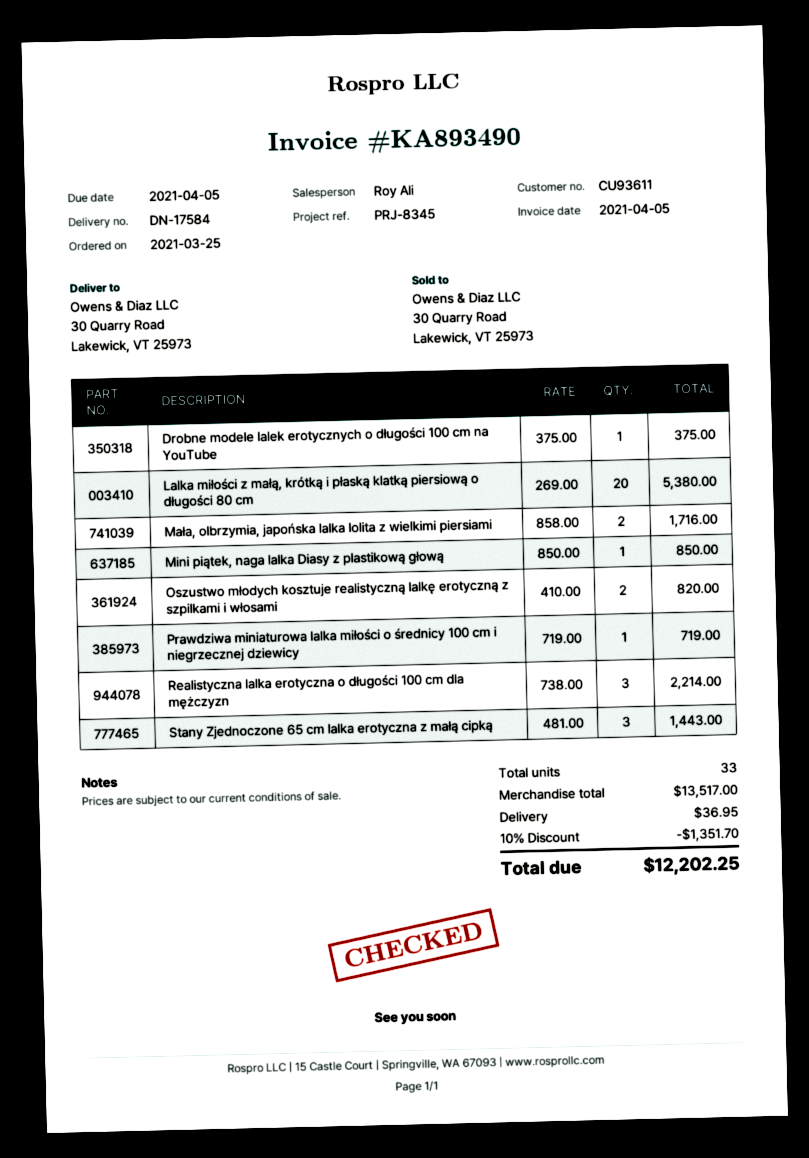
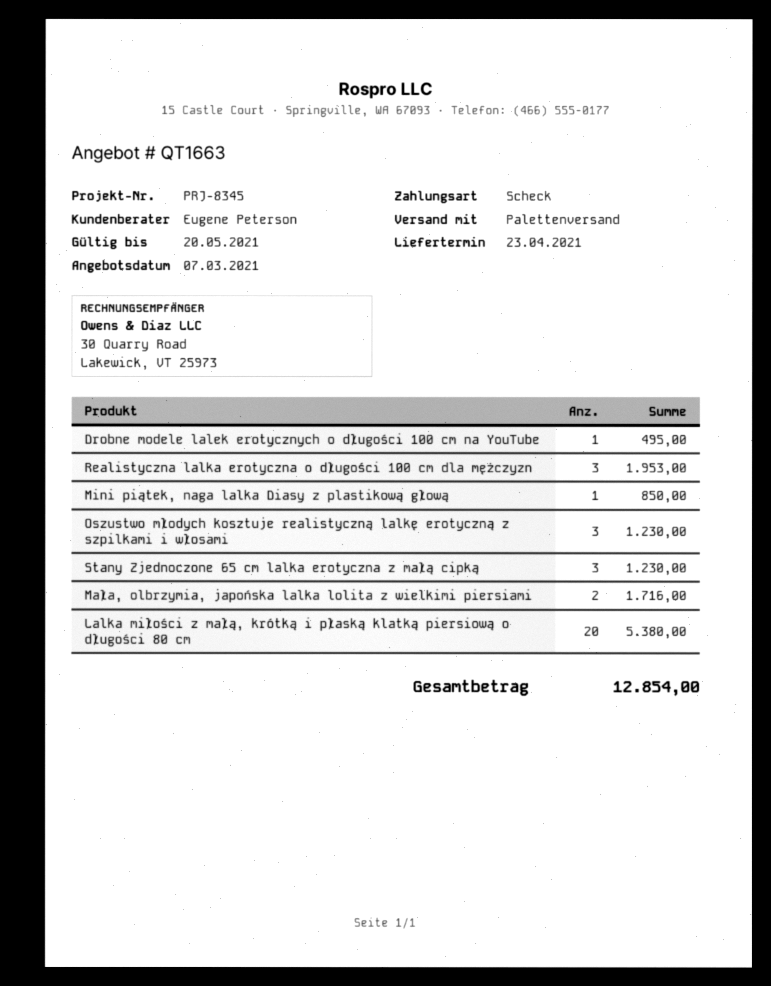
sales rep: Roy Ali -> Eugene Peterson
Drobne modele lalek erotycznych o długości 100 cm na YouTube: 1 for 375.00 -> 1 for 495.00
Oszustwo młodych kosztuje realistyczną lalkę erotyczną z szpilkami i włosami: 2 for 820.00 -> 3 for 1230.00
Prawdziwa miniaturowa lalka miłości o średnicy 100 cm i niegrzecznej dziewicy: 1 for 719.00 -> none
Realistyczna lalka erotyczna o długości 100 cm dla mężczyzn: 3 for 2214.00 -> 3 for 1953.00
Stany Zjednoczone 65 cm lalka erotyczna z małą cipką: 3 for 1443.00 -> 3 for 1230.00
discount: 10% = 1351.70 -> none
shipping: 36.95 -> none
total: 12202.25 -> 12854.00

